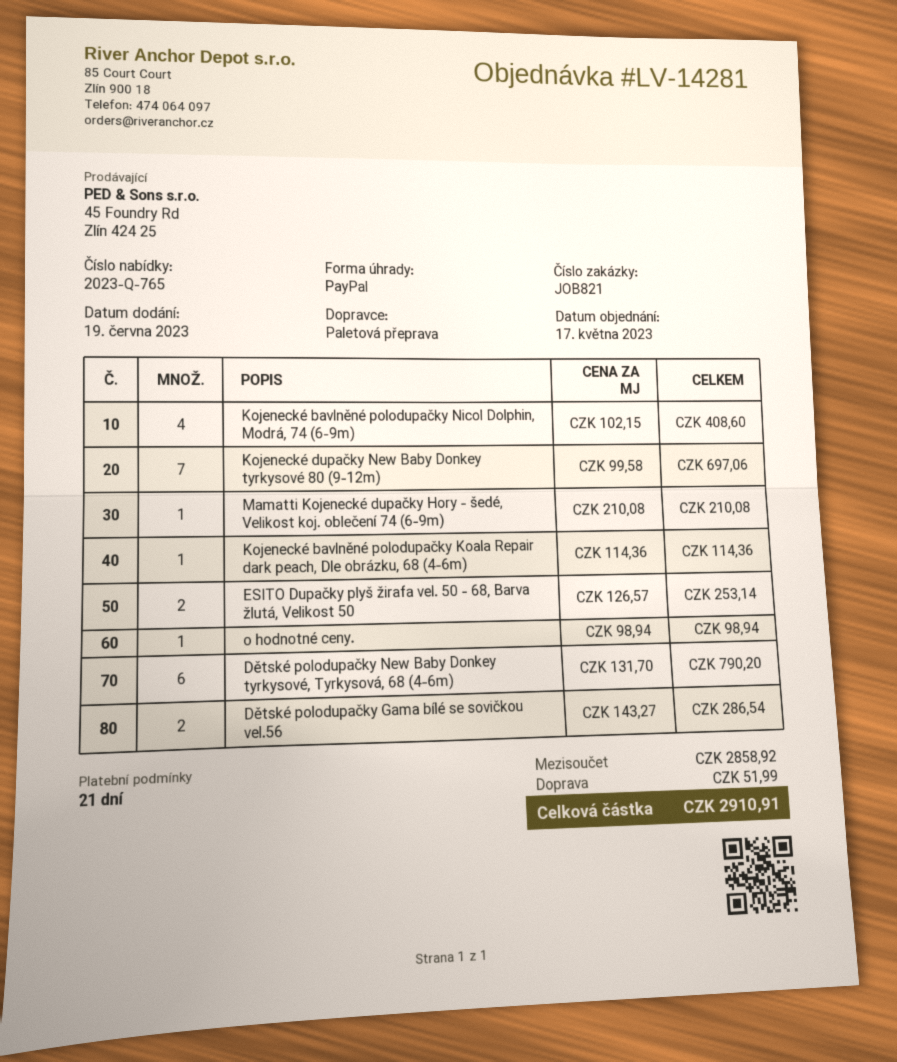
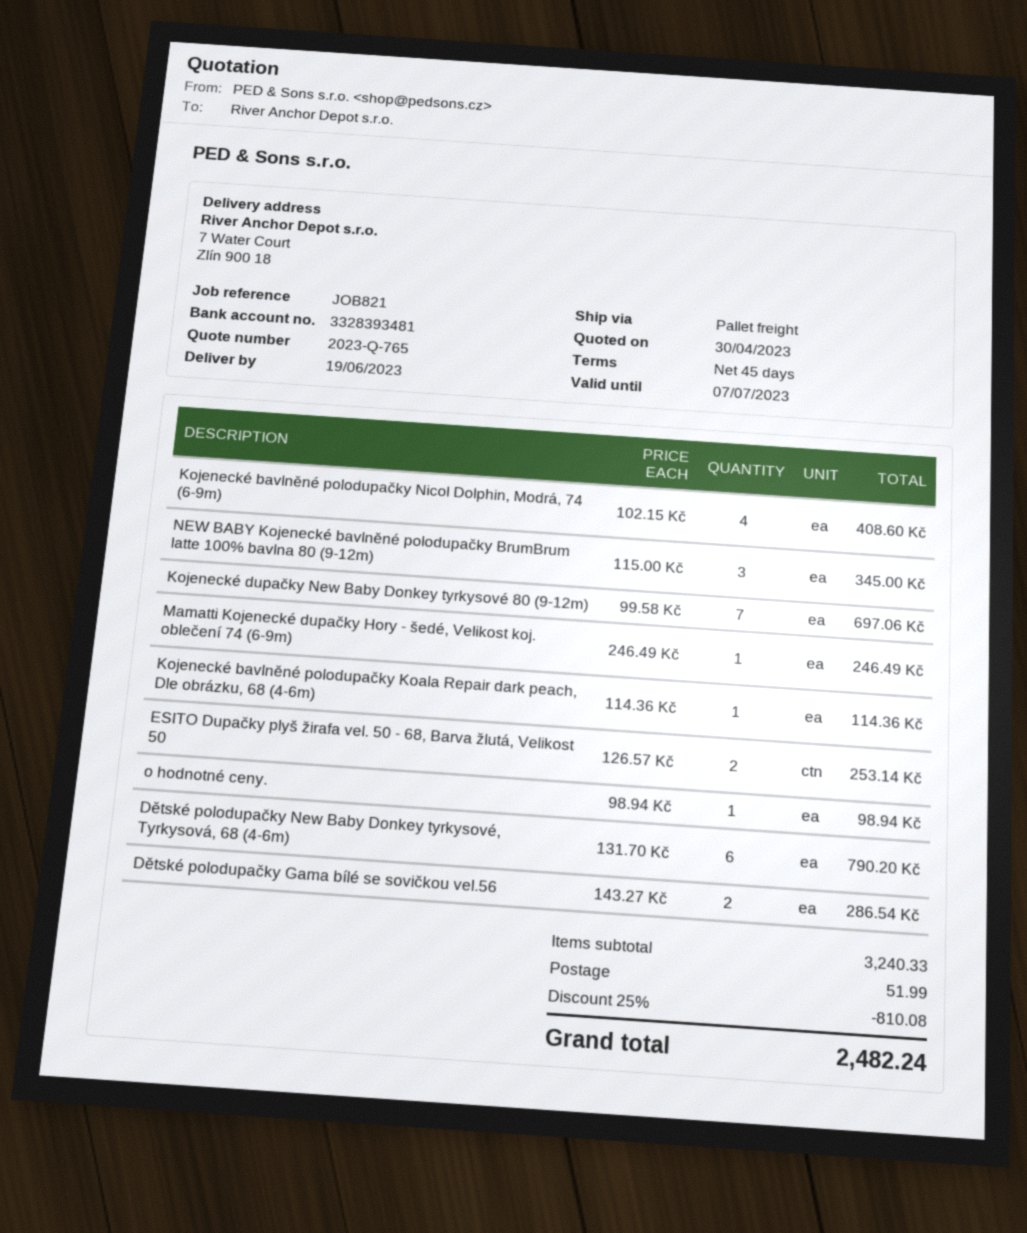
payment terms: 21 days -> 45 days
Mamatti Kojenecké dupačky Hory - šedé, Velikost koj. oblečení 74 (6-9m): 1 x 210.08 = 210.08 -> 1 x 246.49 = 246.49
NEW BABY Kojenecké bavlněné polodupačky BrumBrum latte 100% bavlna 80 (9-12m): none -> 3 x 115.00 = 345.00
subtotal: 2858.92 -> 3240.33
discount: none -> 25% = 810.08
total: 2910.91 -> 2482.24

